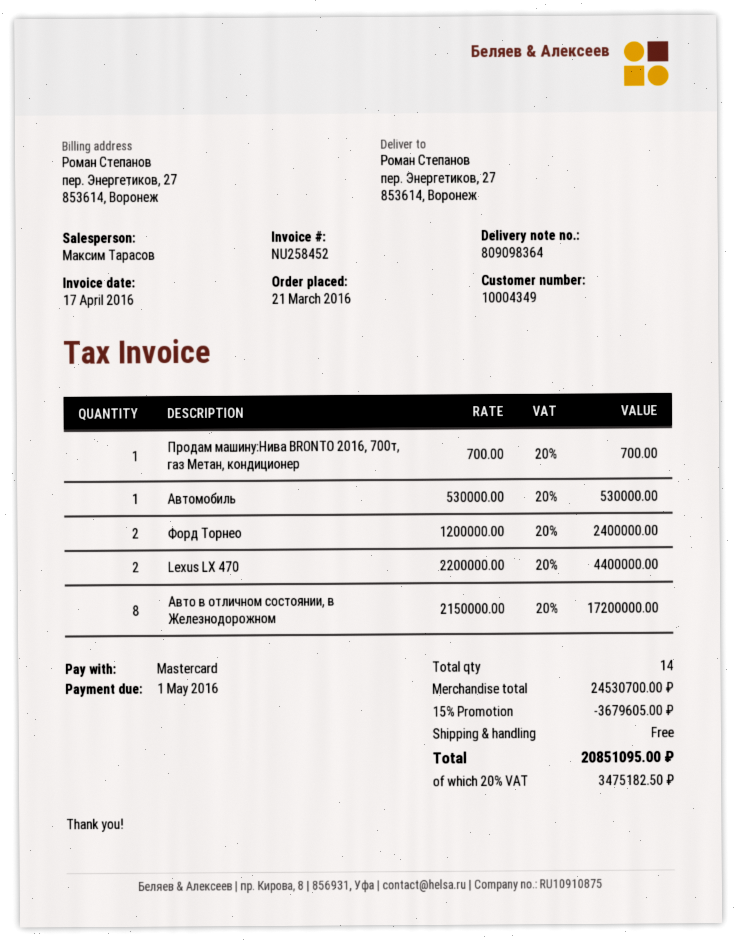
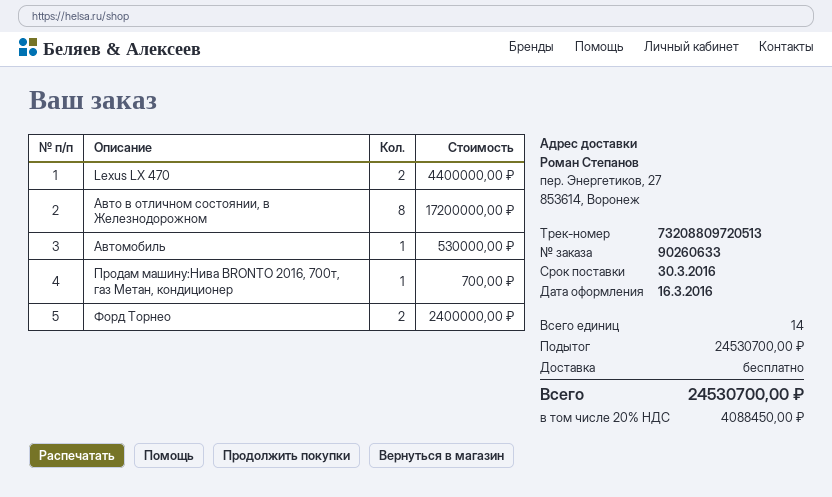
order date: 2016-03-21 -> 2016-03-16
discount: 15% = 3679605.00 -> none
tax: 20% = 3475182.50 -> 20% = 4088450.00
total: 20851095.00 -> 24530700.00

